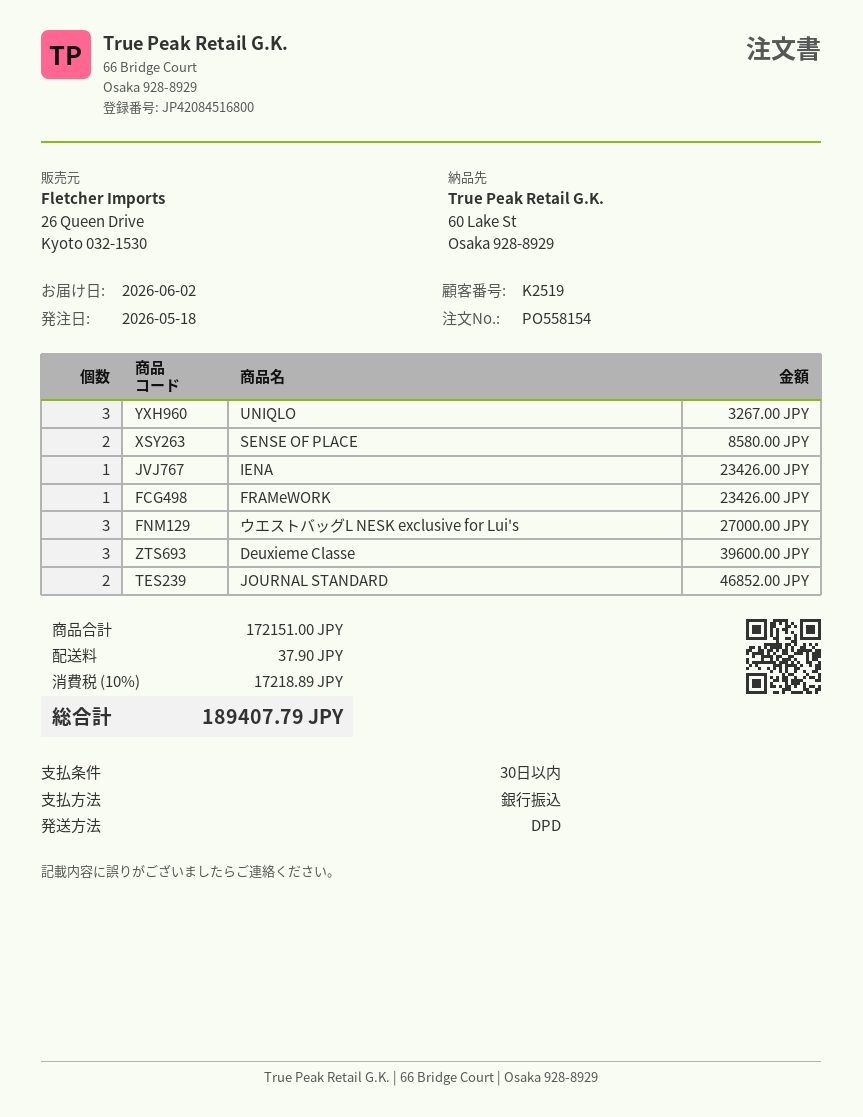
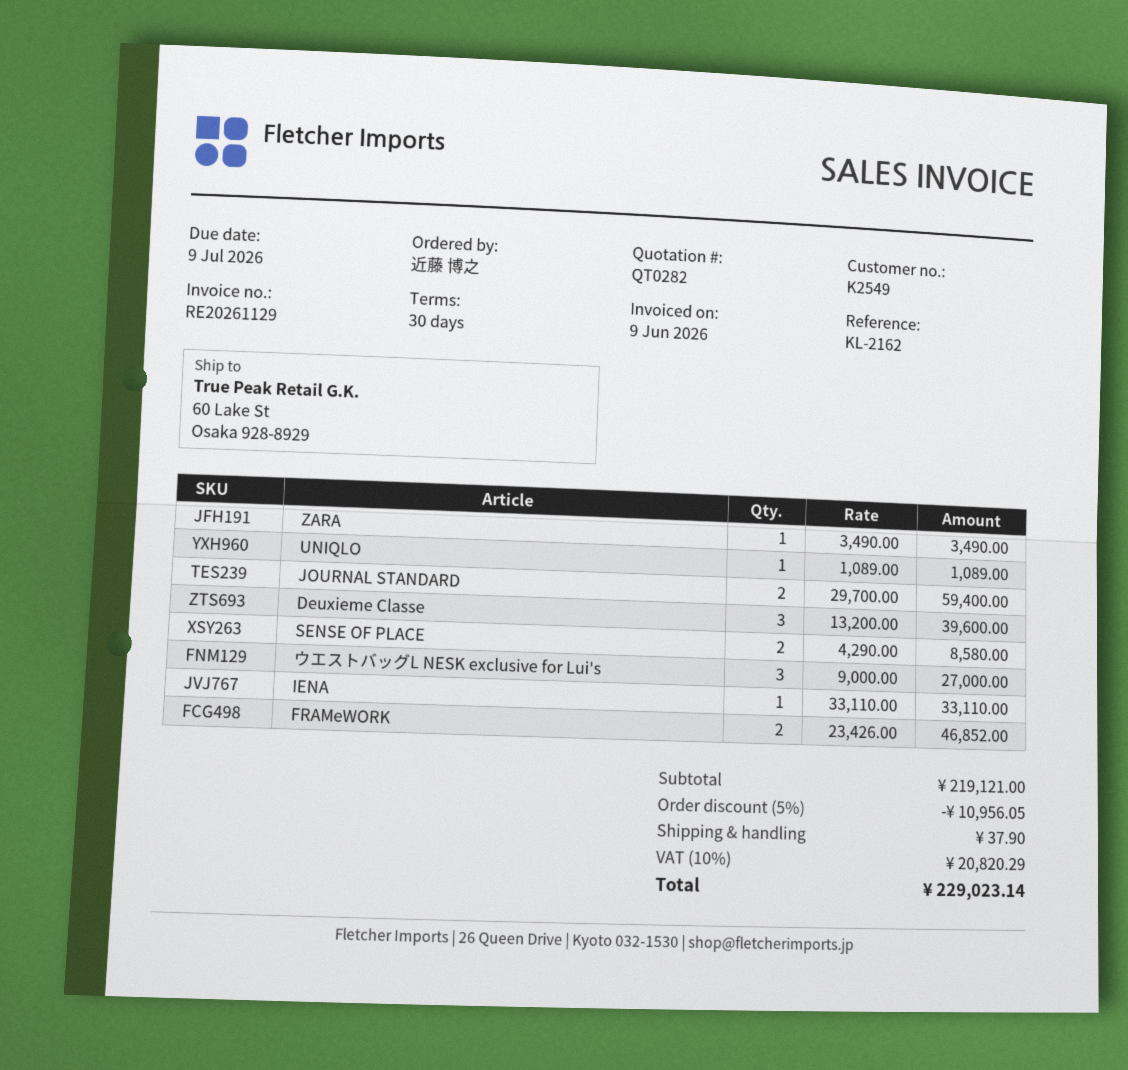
customer number: K2519 -> K2549
UNIQLO: 3 for 3267.00 -> 1 for 1089.00
IENA: 1 for 23426.00 -> 1 for 33110.00
FRAMeWORK: 1 for 23426.00 -> 2 for 46852.00
JOURNAL STANDARD: 2 for 46852.00 -> 2 for 59400.00
ZARA: none -> 1 for 3490.00
subtotal: 172151.00 -> 219121.00
discount: none -> 5% = 10956.05
tax: 10% = 17218.89 -> 10% = 20820.29
total: 189407.79 -> 229023.14

